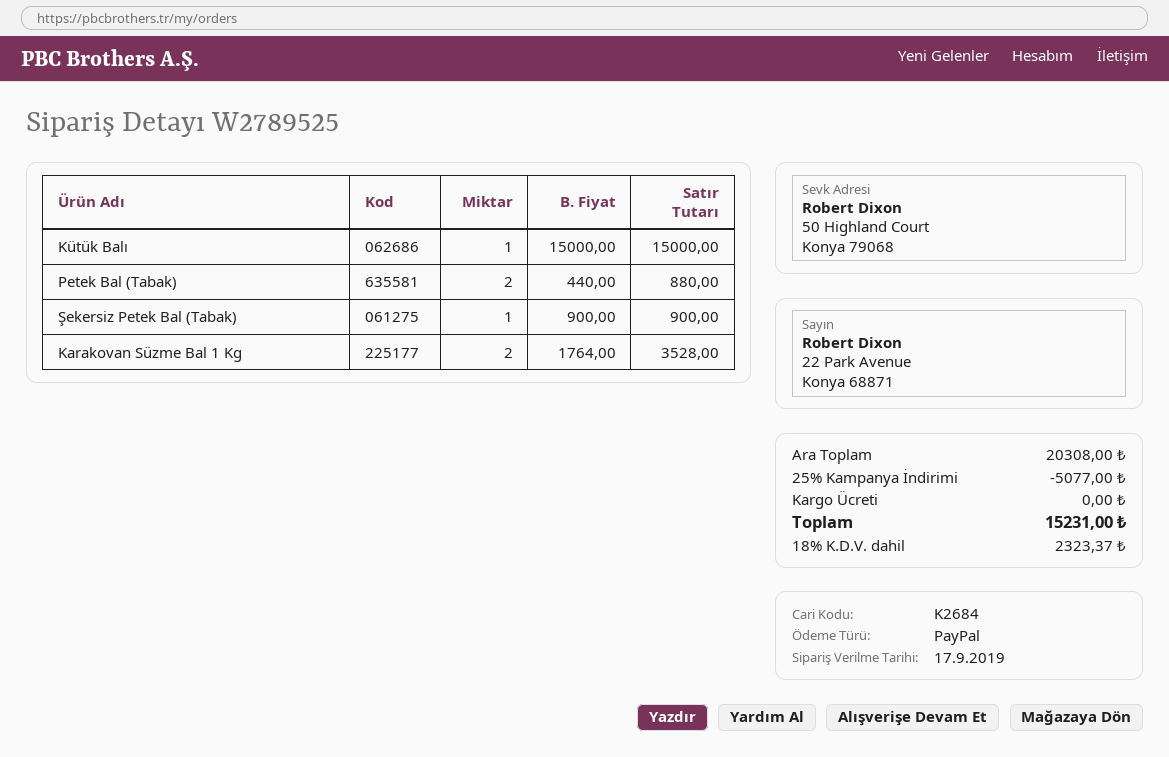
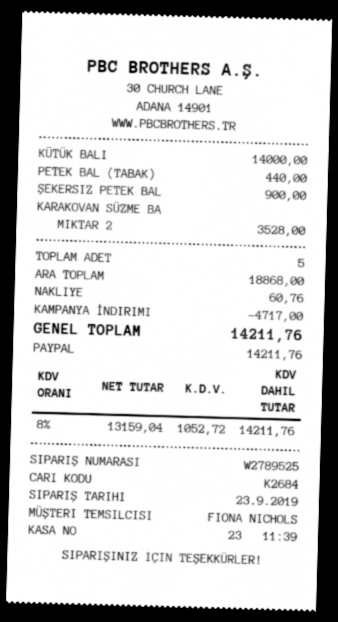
order date: 2019-09-17 -> 2019-09-23
Kütük Balı: 1 for 15000.00 -> 1 for 14000.00
Petek Bal (Tabak): 2 for 880.00 -> 1 for 440.00
subtotal: 20308.00 -> 18868.00
discount: 5077.00 -> 4717.00
shipping: 0.00 -> 60.76
tax: 18% = 2323.37 -> 8% = 1052.72
total: 15231.00 -> 14211.76

